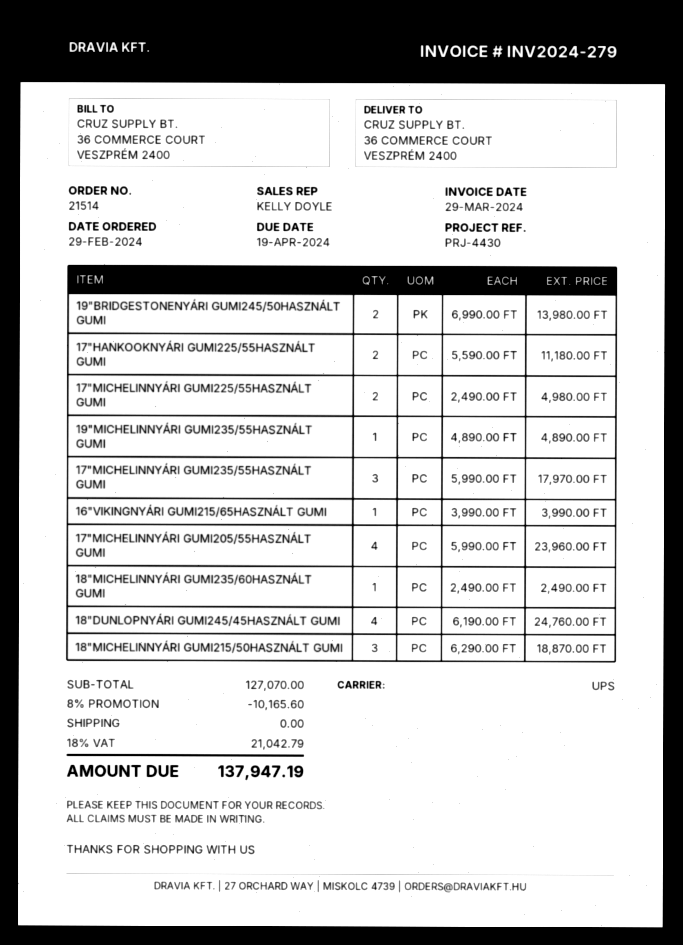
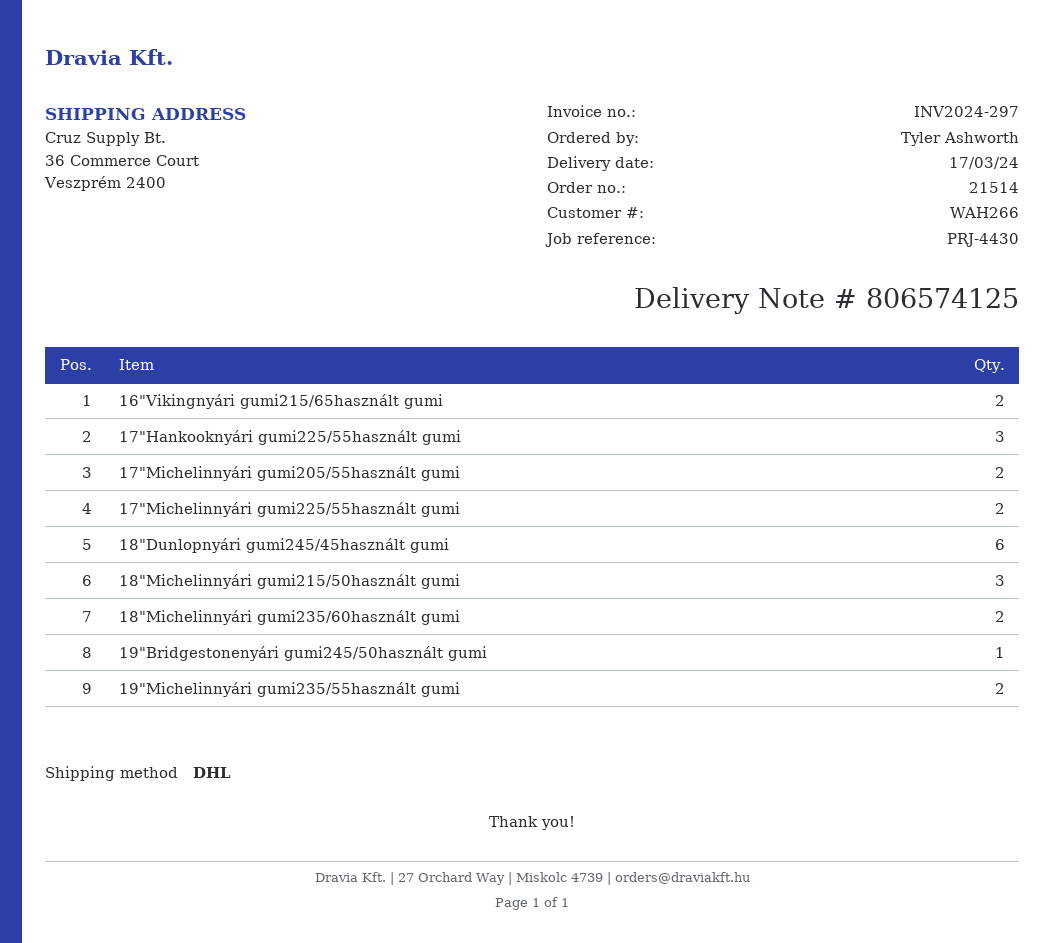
invoice number: INV2024-279 -> INV2024-297
shipping method: UPS -> DHL
19"BRIDGESTONENYÁRI GUMI245/50HASZNÁLT GUMI: 2 -> 1
17"HANKOOKNYÁRI GUMI225/55HASZNÁLT GUMI: 2 -> 3
19"MICHELINNYÁRI GUMI235/55HASZNÁLT GUMI: 1 -> 2
17"MICHELINNYÁRI GUMI235/55HASZNÁLT GUMI: 3 -> none
16"VIKINGNYÁRI GUMI215/65HASZNÁLT GUMI: 1 -> 2
17"MICHELINNYÁRI GUMI205/55HASZNÁLT GUMI: 4 -> 2
18"MICHELINNYÁRI GUMI235/60HASZNÁLT GUMI: 1 -> 2
18"DUNLOPNYÁRI GUMI245/45HASZNÁLT GUMI: 4 -> 6

